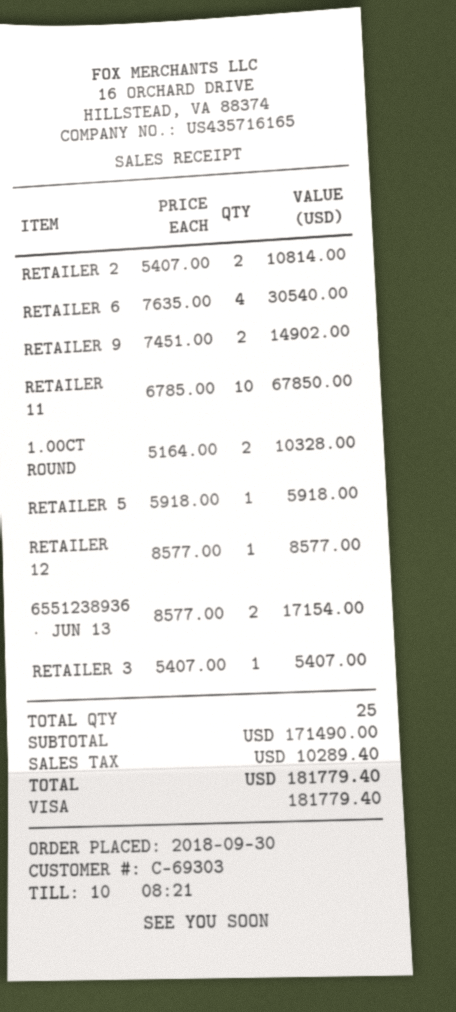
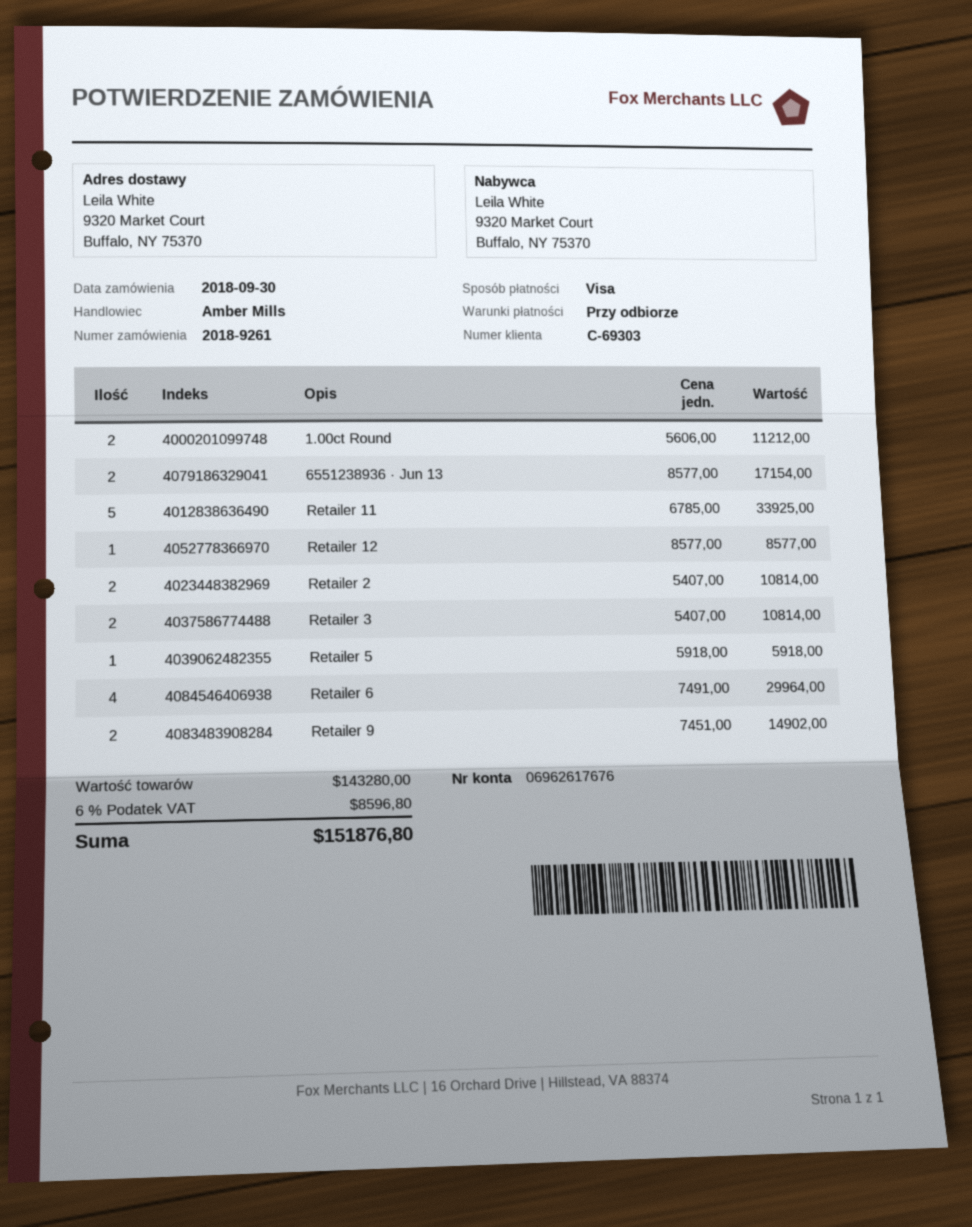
RETAILER 6: 4 x 7635.00 = 30540.00 -> 4 x 7491.00 = 29964.00
RETAILER 11: 10 x 6785.00 = 67850.00 -> 5 x 6785.00 = 33925.00
1.00CT ROUND: 2 x 5164.00 = 10328.00 -> 2 x 5606.00 = 11212.00
RETAILER 3: 1 x 5407.00 = 5407.00 -> 2 x 5407.00 = 10814.00
subtotal: 171490.00 -> 143280.00
tax: 10289.40 -> 8596.80
total: 181779.40 -> 151876.80

